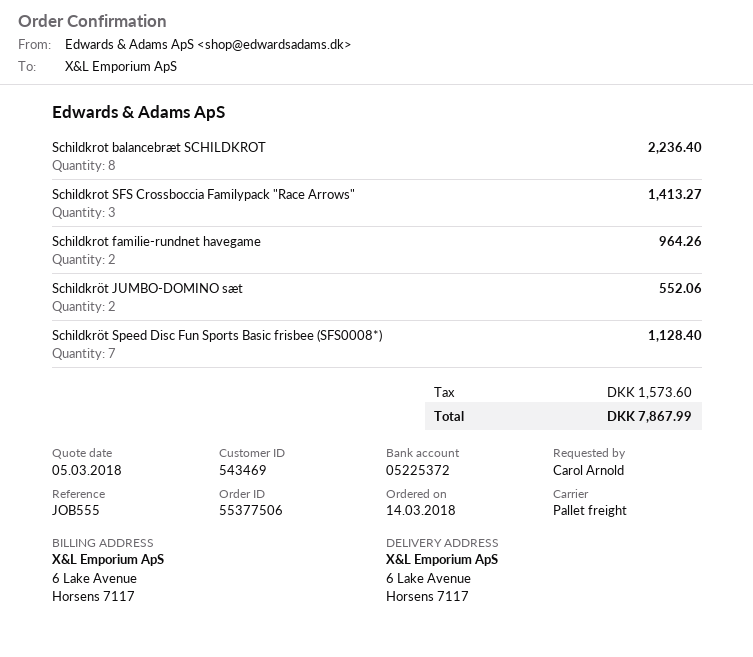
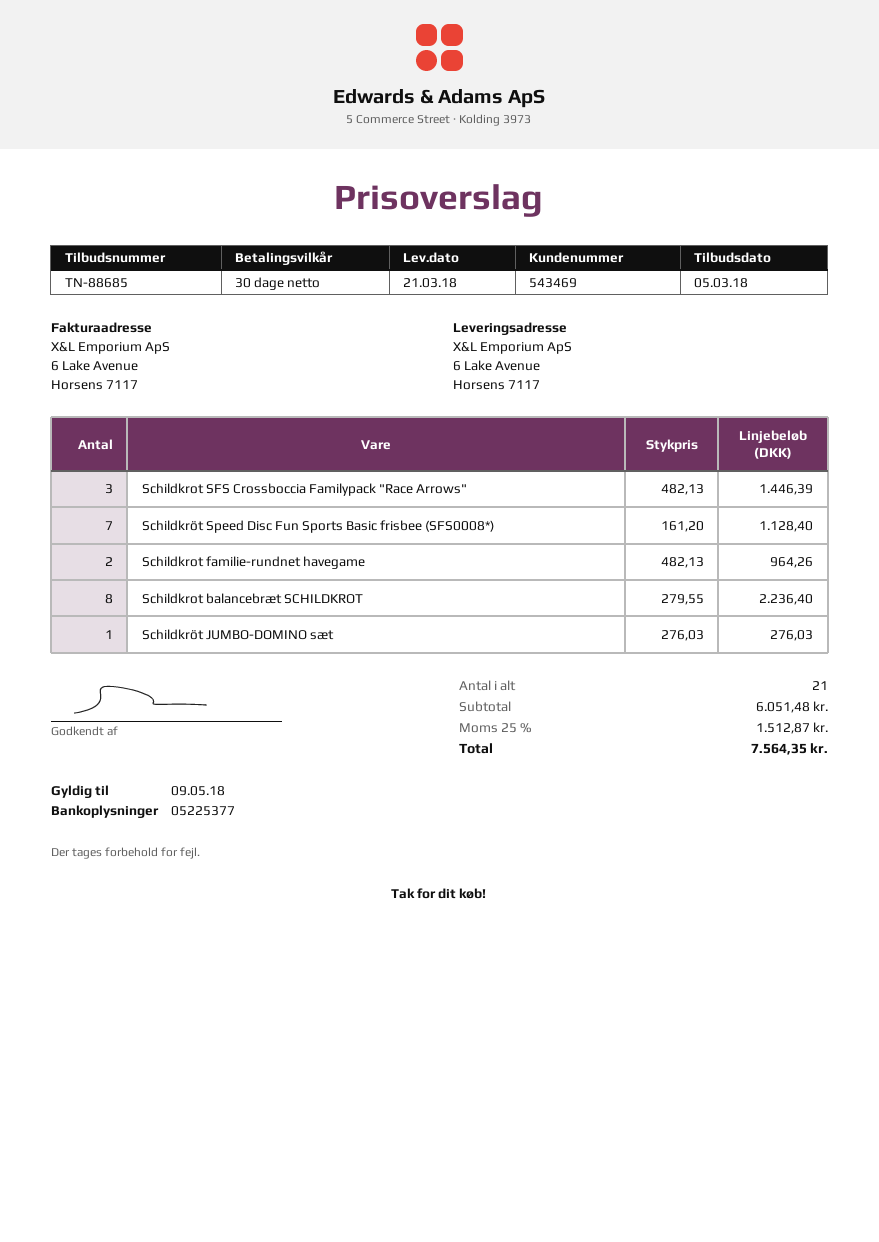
bank account: 05225372 -> 05225377
Schildkrot SFS Crossboccia Familypack "Race Arrows": 3 for 1413.27 -> 3 for 1446.39
Schildkröt JUMBO-DOMINO sæt: 2 for 552.06 -> 1 for 276.03
tax: 1573.60 -> 1512.87
total: 7867.99 -> 7564.35

